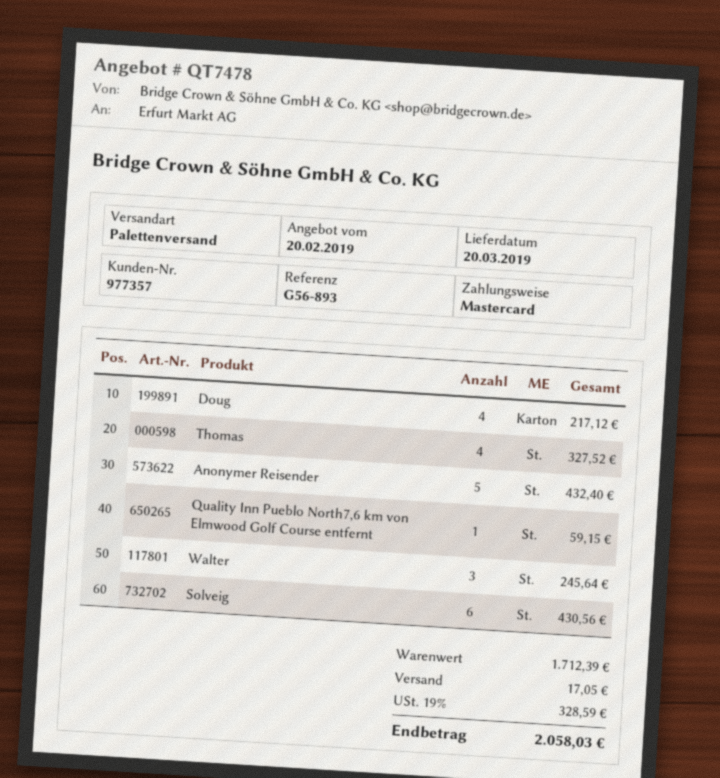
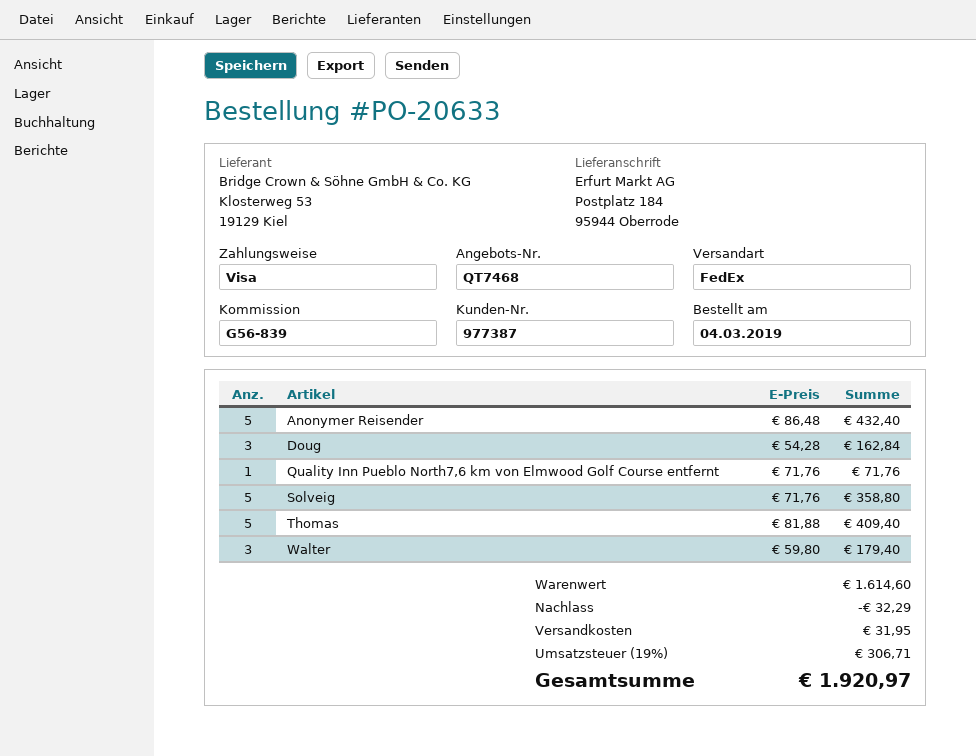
quote number: QT7478 -> QT7468
customer number: 977357 -> 977387
reference: G56-893 -> G56-839
payment method: Mastercard -> Visa
shipping method: pallet freight -> FedEx
Doug: 4 for 217.12 -> 3 for 162.84
Thomas: 4 for 327.52 -> 5 for 409.40
Quality Inn Pueblo North7,6 km von Elmwood Golf Course entfernt: 1 for 59.15 -> 1 for 71.76
Walter: 3 for 245.64 -> 3 for 179.40
Solveig: 6 for 430.56 -> 5 for 358.80
subtotal: 1712.39 -> 1614.60
discount: none -> 32.29
shipping: 17.05 -> 31.95
tax: 19% = 328.59 -> 19% = 306.71
total: 2058.03 -> 1920.97

